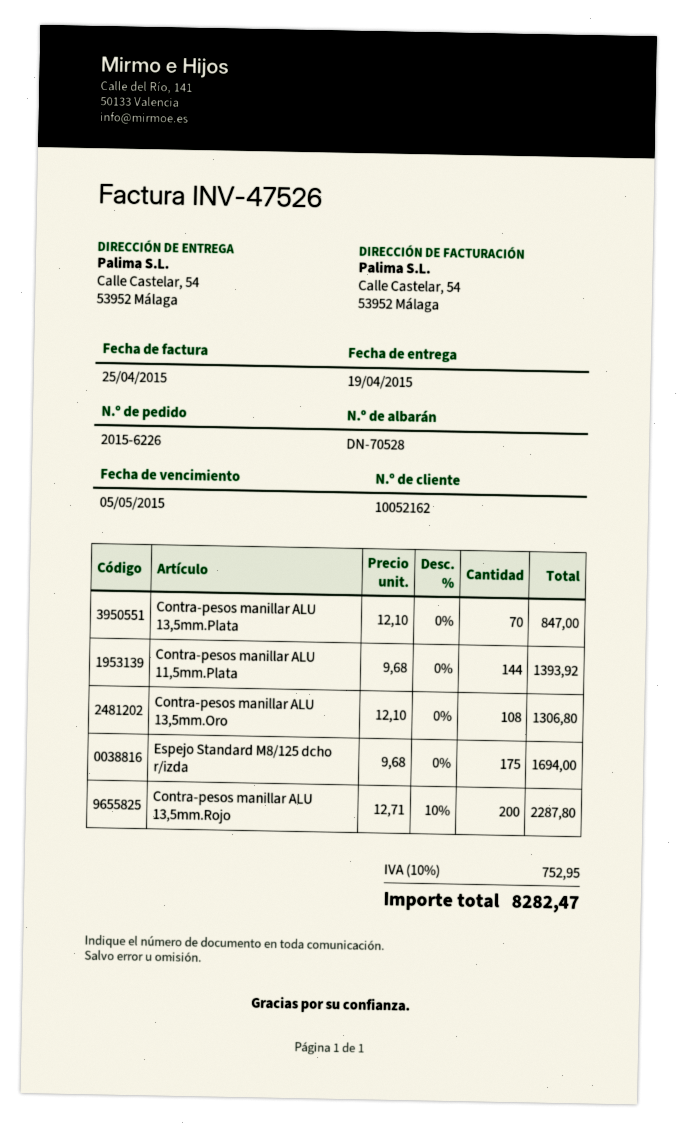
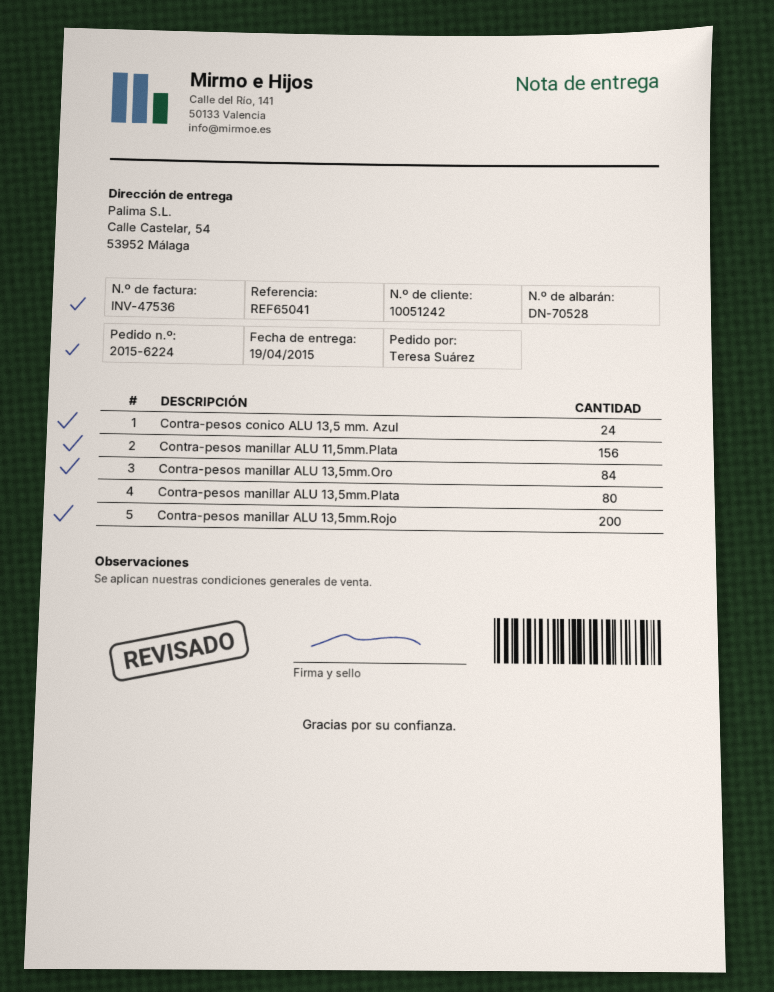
order number: 2015-6226 -> 2015-6224
invoice number: INV-47526 -> INV-47536
customer number: 10052162 -> 10051242
Contra-pesos manillar ALU 13,5mm.Plata: 70 -> 80
Contra-pesos manillar ALU 11,5mm.Plata: 144 -> 156
Contra-pesos manillar ALU 13,5mm.Oro: 108 -> 84
Espejo Standard M8/125 dcho r/izda: 175 -> none
Contra-pesos conico ALU 13,5 mm. Azul: none -> 24

